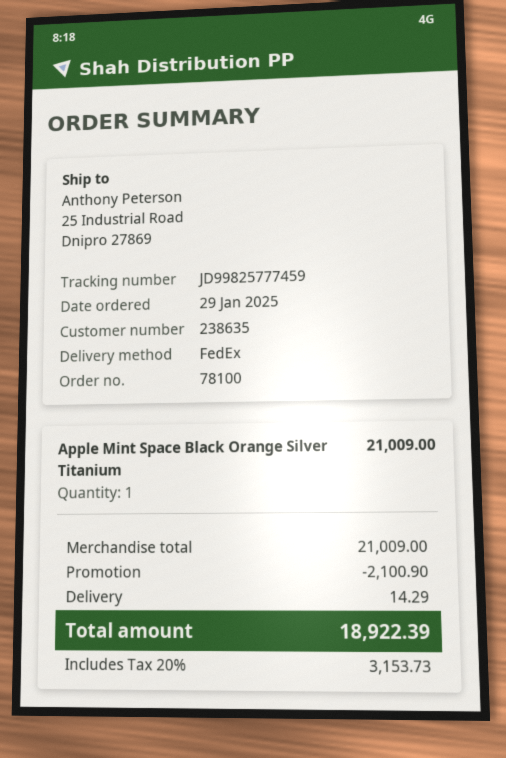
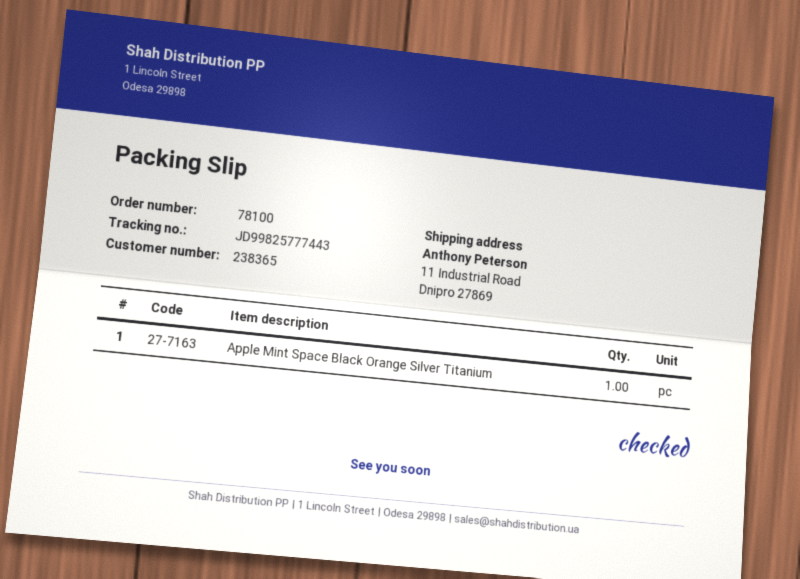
customer number: 238635 -> 238365
tracking number: JD99825777459 -> JD99825777443
ship to: 25 Industrial Road, Dnipro 27869 -> 11 Industrial Road, Dnipro 27869

